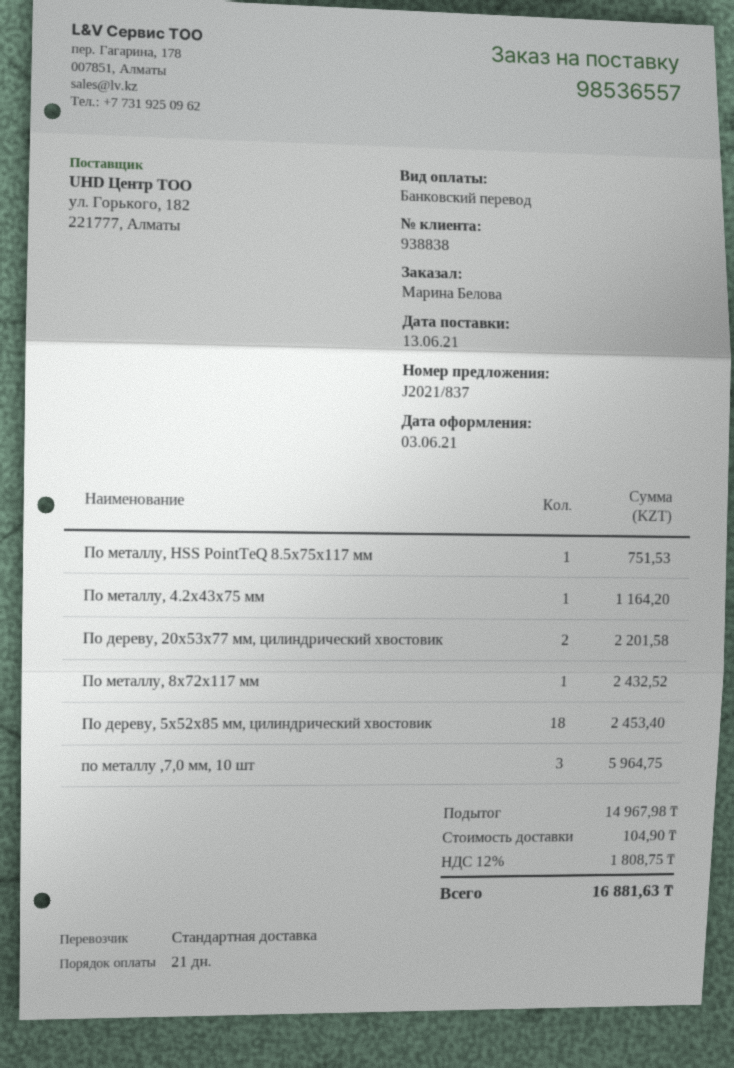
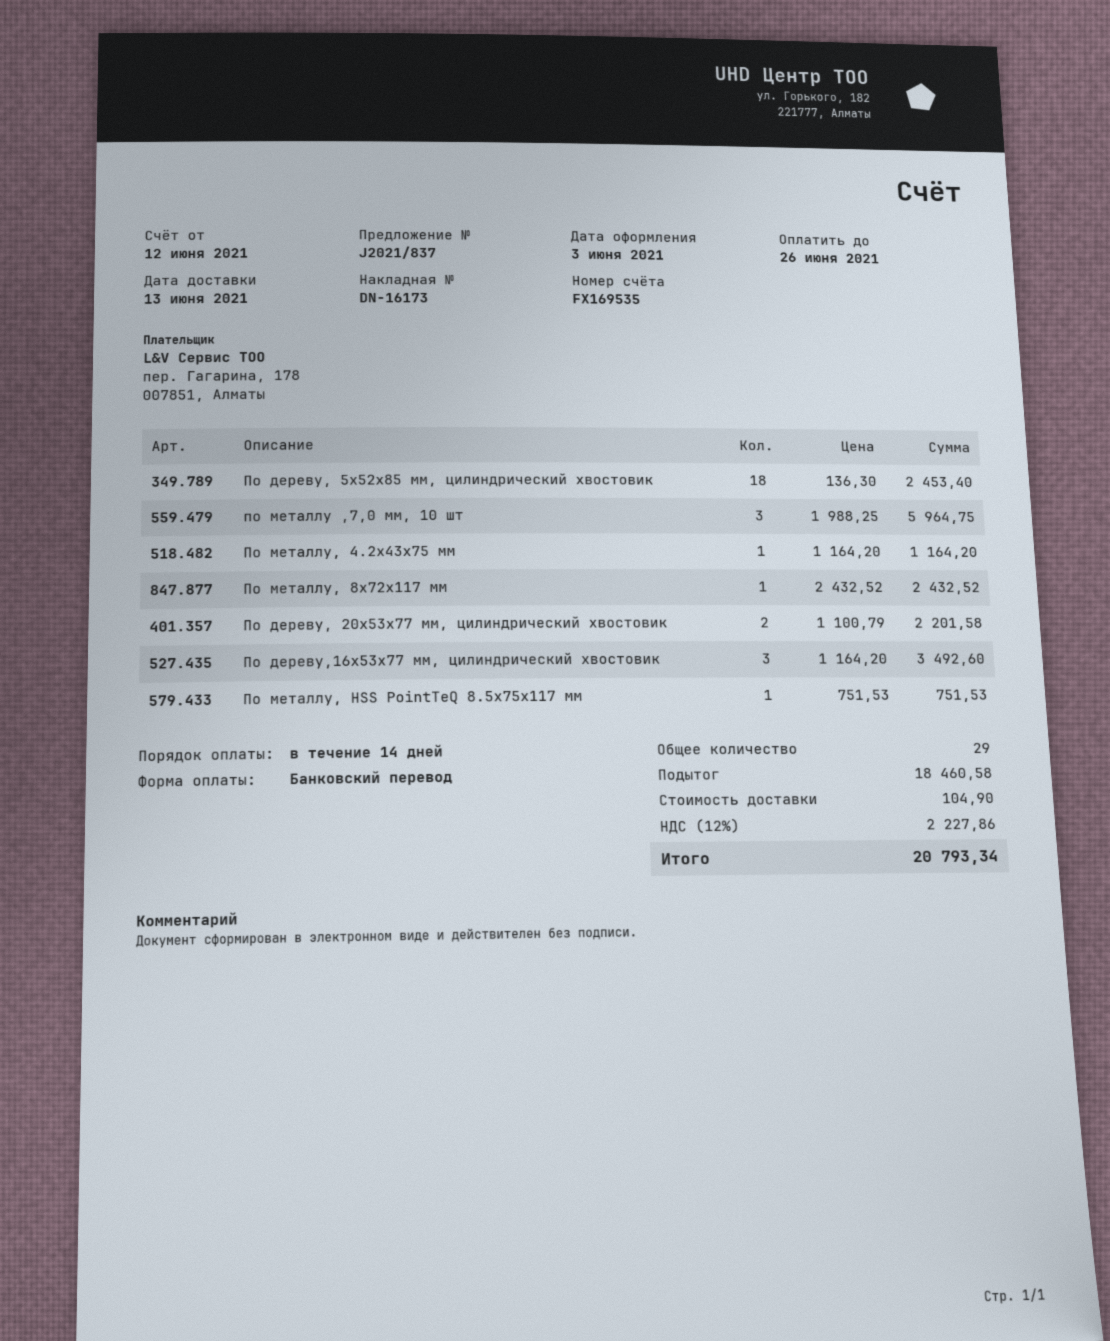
payment terms: 21 days -> 14 days
По дереву,16x53x77 мм, цилиндрический хвостовик: none -> 3 for 3492.60
subtotal: 14967.98 -> 18460.58
tax: 12% = 1808.75 -> 12% = 2227.86
total: 16881.63 -> 20793.34

